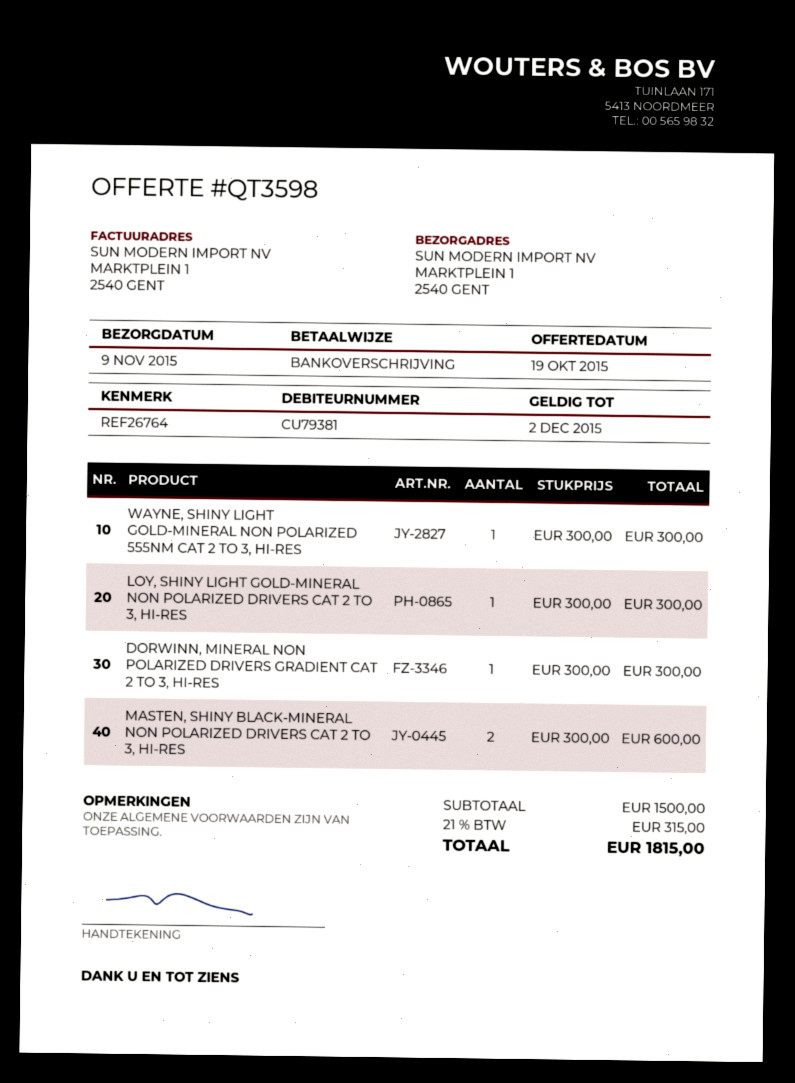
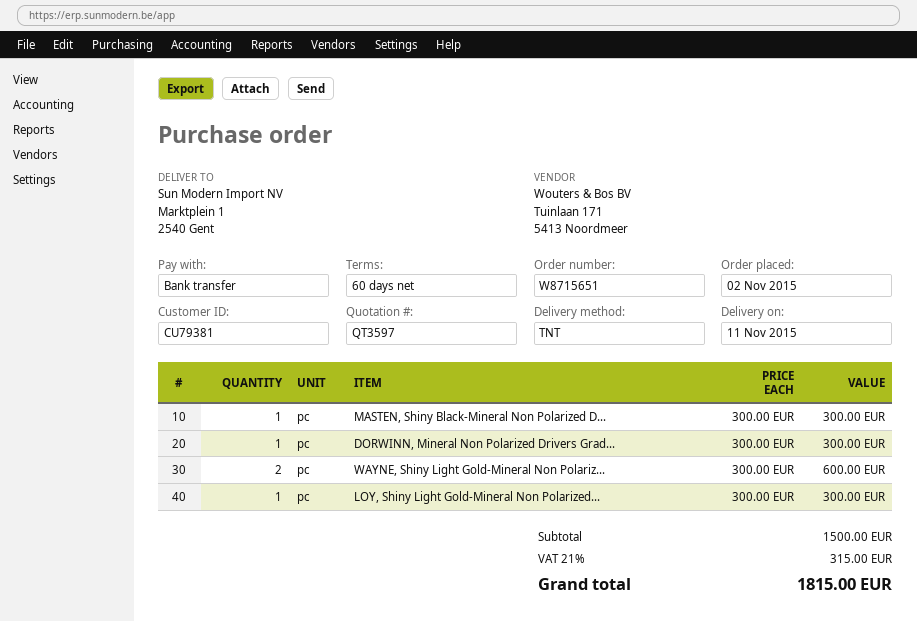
quote number: QT3598 -> QT3597
delivery date: 2015-11-09 -> 2015-11-11
WAYNE, SHINY LIGHT GOLD-MINERAL NON POLARIZED 555NM CAT 2 TO 3, HI-RES: 1 x 300.00 = 300.00 -> 2 x 300.00 = 600.00
MASTEN, SHINY BLACK-MINERAL NON POLARIZED DRIVERS CAT 2 TO 3, HI-RES: 2 x 300.00 = 600.00 -> 1 x 300.00 = 300.00

